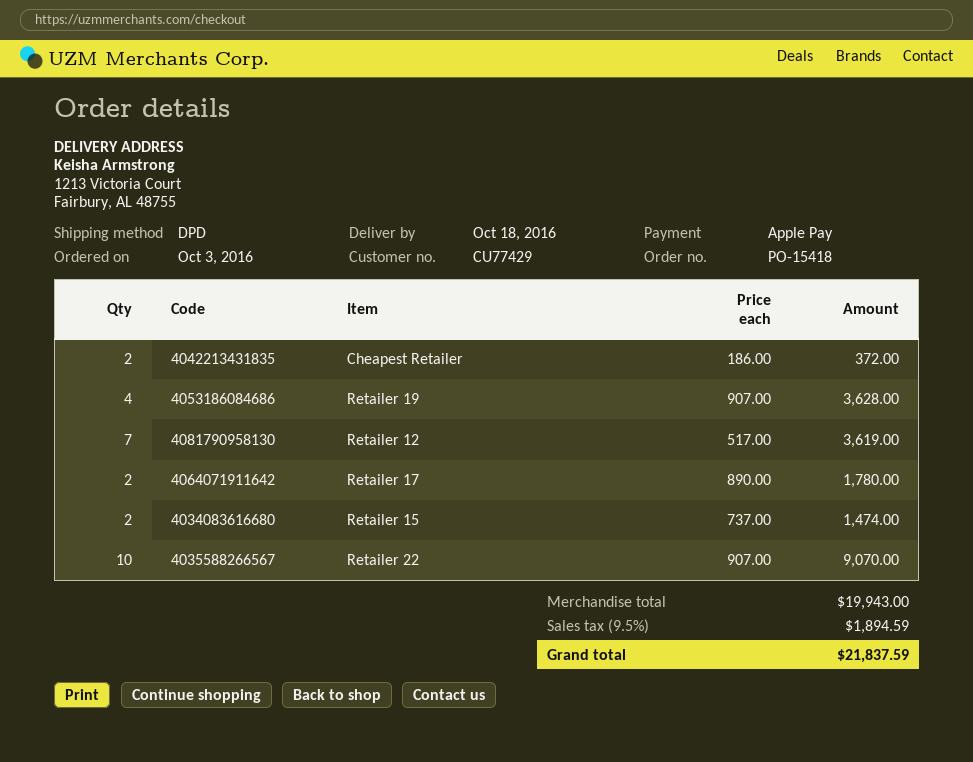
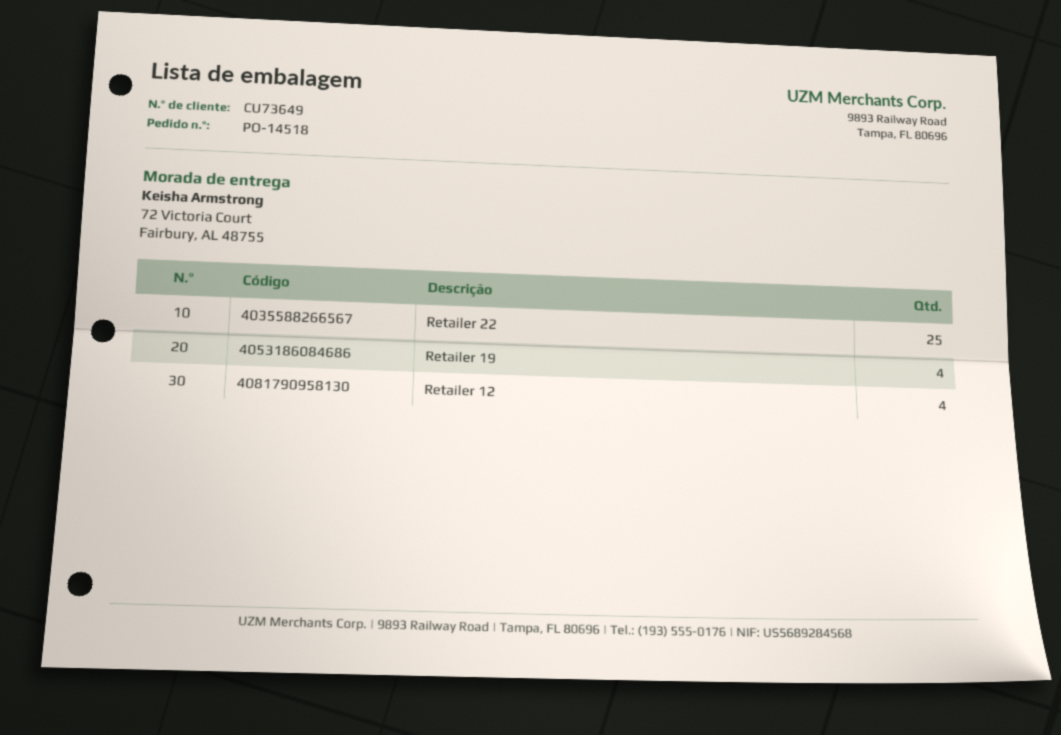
order number: PO-15418 -> PO-14518
customer number: CU77429 -> CU73649
ship to: 1213 Victoria Court, Fairbury, AL 48755 -> 72 Victoria Court, Fairbury, AL 48755
Cheapest Retailer: 2 -> none
Retailer 12: 7 -> 4
Retailer 17: 2 -> none
Retailer 15: 2 -> none
Retailer 22: 10 -> 25

